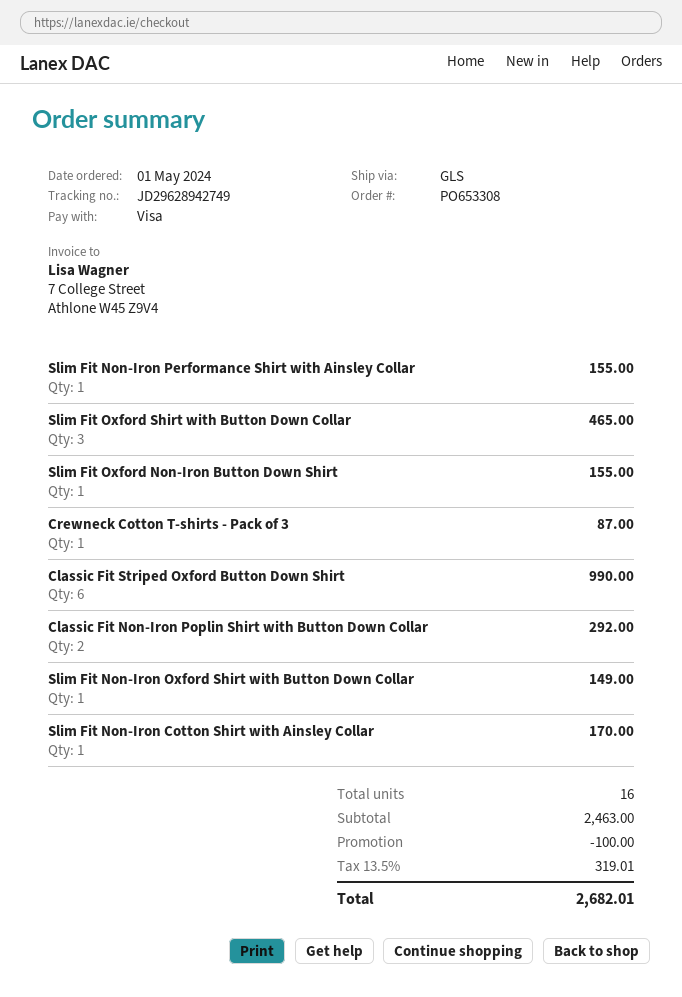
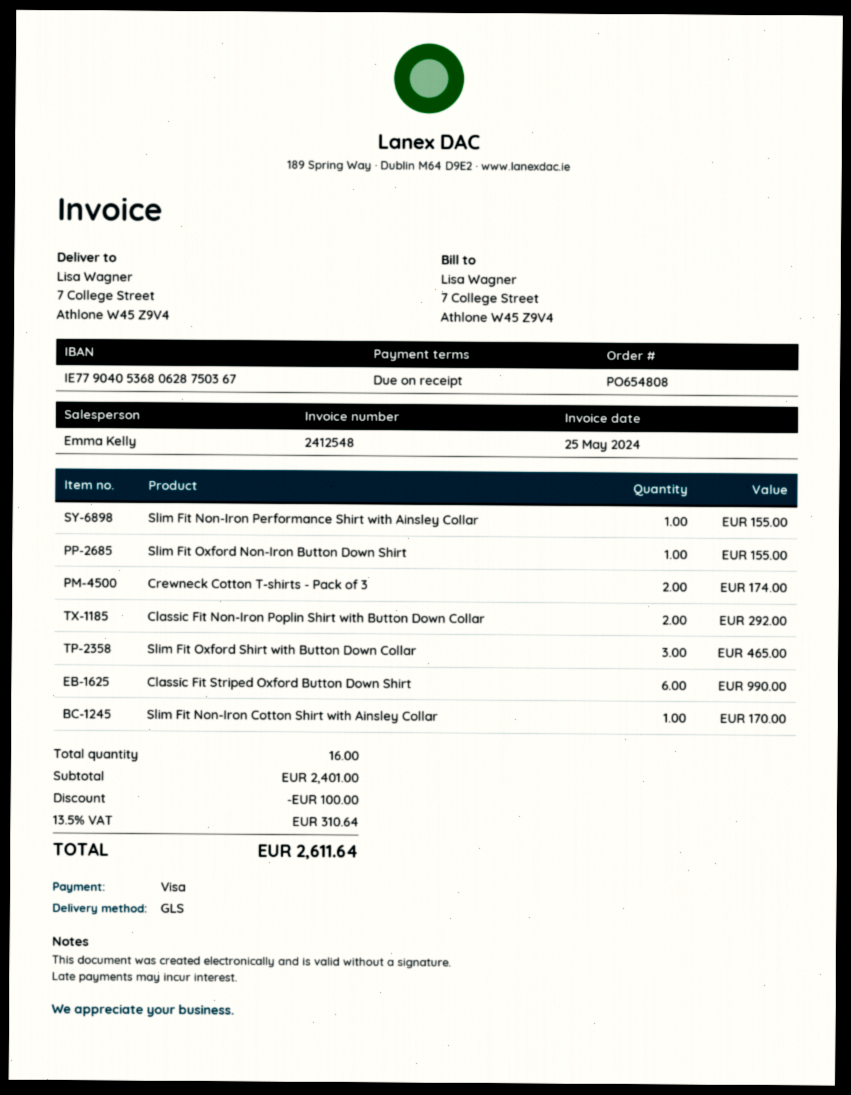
order number: PO653308 -> PO654808
Crewneck Cotton T-shirts - Pack of 3: 1 for 87.00 -> 2 for 174.00
Slim Fit Non-Iron Oxford Shirt with Button Down Collar: 1 for 149.00 -> none
subtotal: 2463.00 -> 2401.00
tax: 13.5% = 319.01 -> 13.5% = 310.64
total: 2682.01 -> 2611.64

